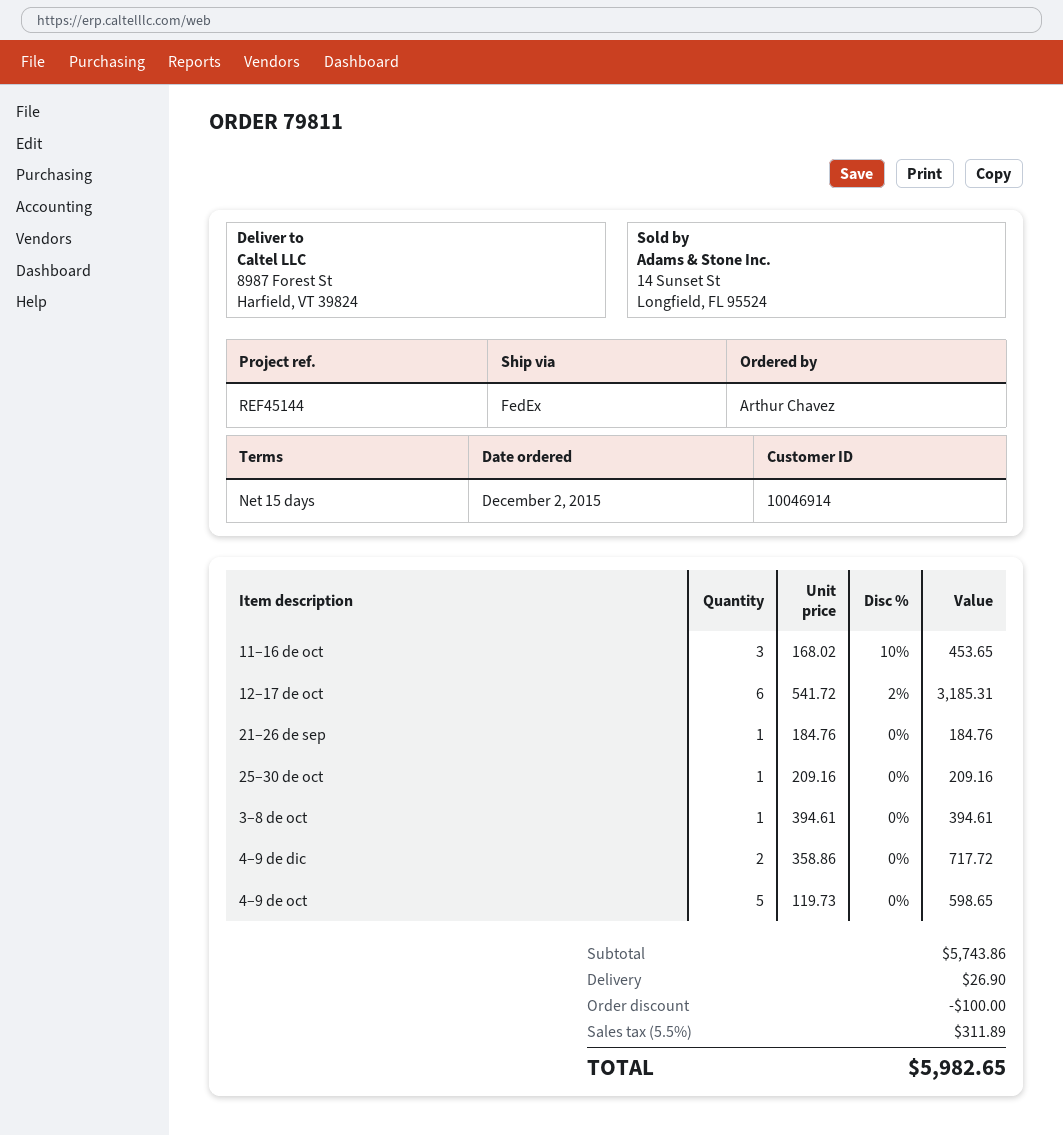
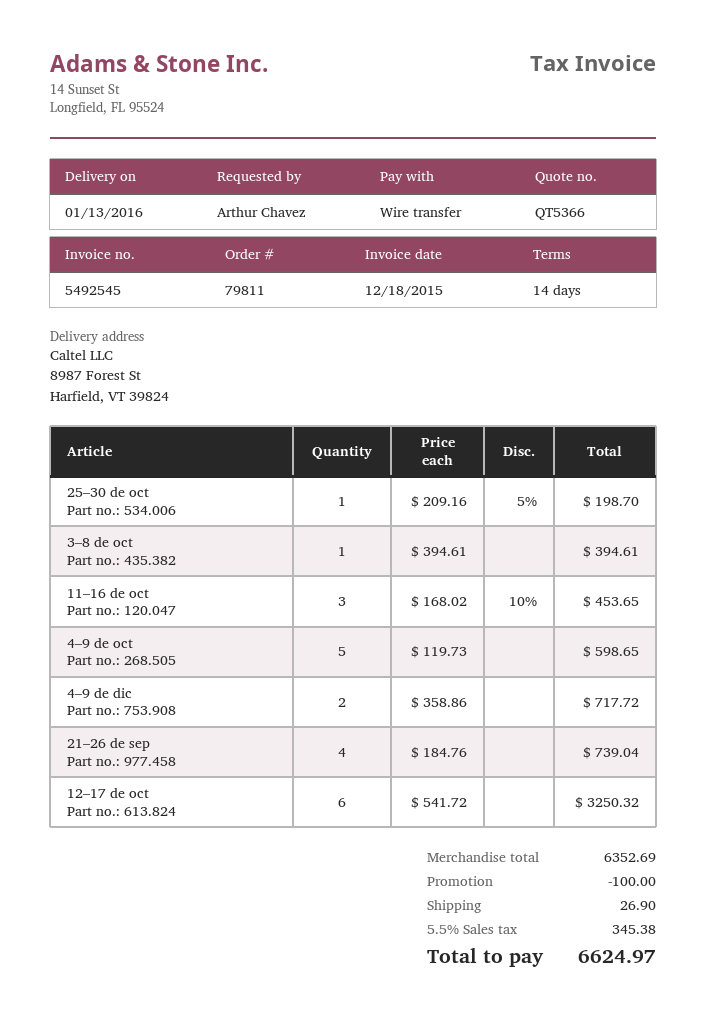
payment terms: 15 days -> 14 days
12–17 de oct: 6 x 541.72 - 2% = 3185.31 -> 6 x 541.72 = 3250.32
21–26 de sep: 1 x 184.76 = 184.76 -> 4 x 184.76 = 739.04
25–30 de oct: 1 x 209.16 = 209.16 -> 1 x 209.16 - 5% = 198.70
subtotal: 5743.86 -> 6352.69
tax: 5.5% = 311.89 -> 5.5% = 345.38
total: 5982.65 -> 6624.97

